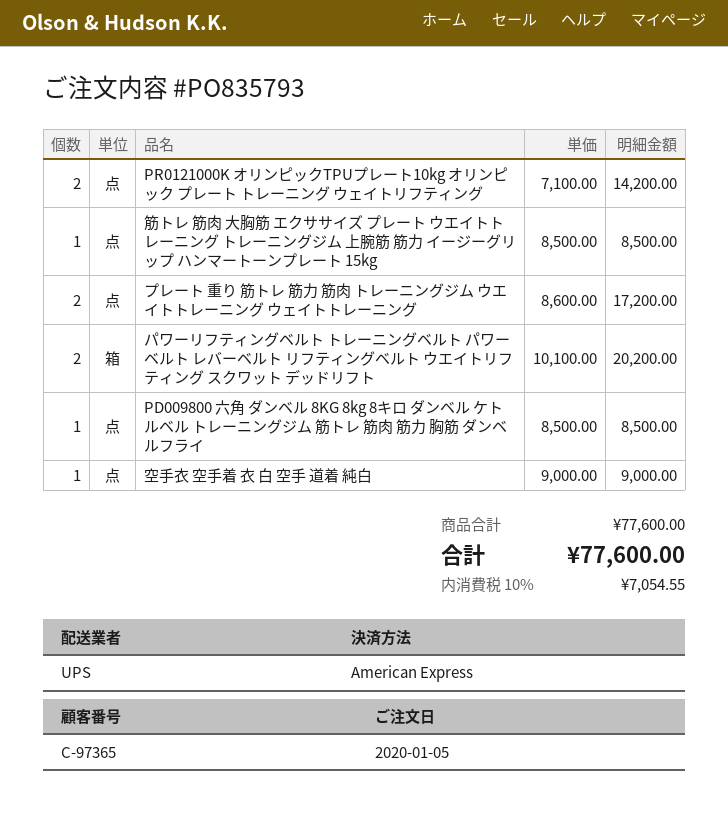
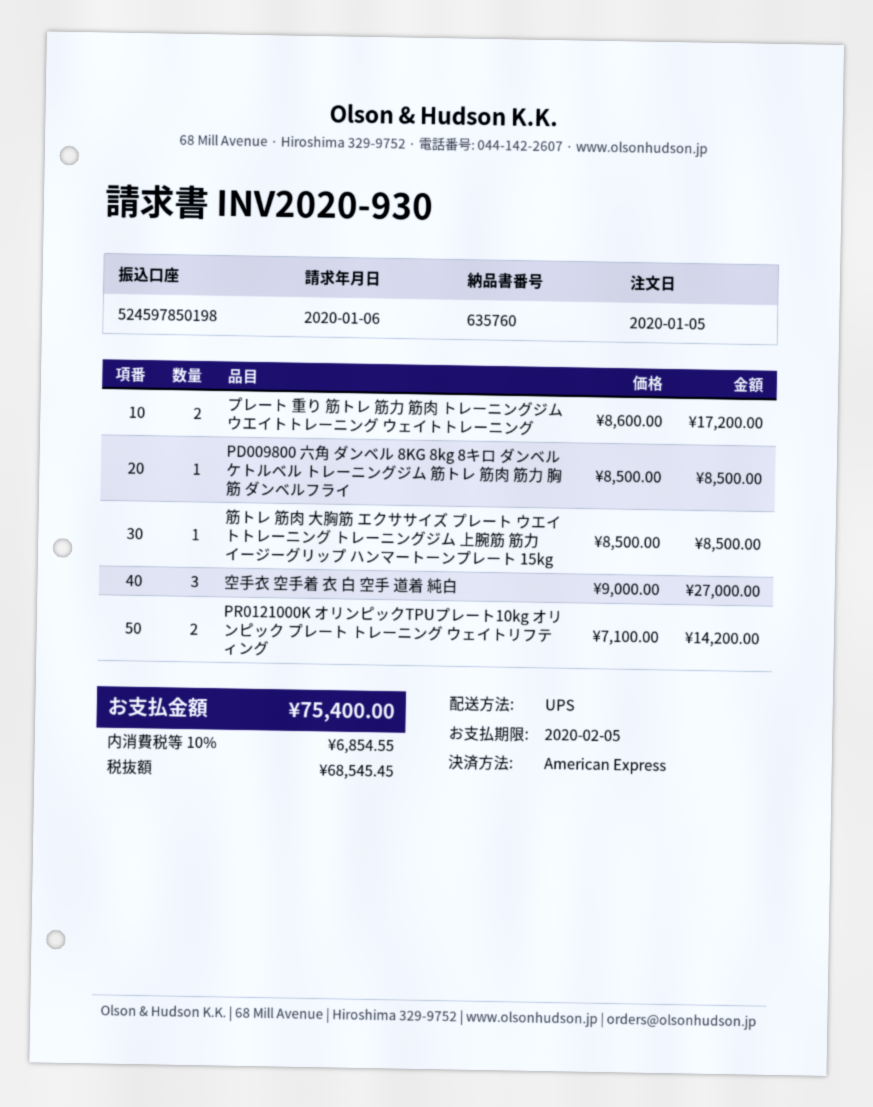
パワーリフティングベルト トレーニングベルト パワーベルト レバーベルト リフティングベルト ウエイトリフティング スクワット デッドリフト: 2 x 10100.00 = 20200.00 -> none
空手衣 空手着 衣 白 空手 道着 純白: 1 x 9000.00 = 9000.00 -> 3 x 9000.00 = 27000.00
tax: 10% = 7054.55 -> 10% = 6854.55
total: 77600.00 -> 75400.00

